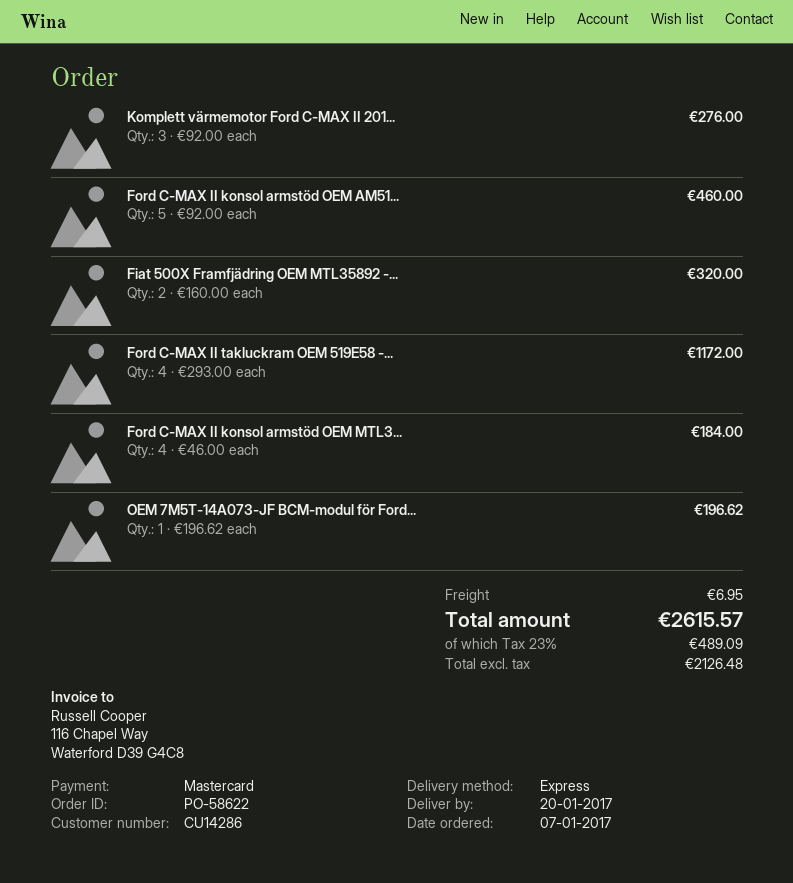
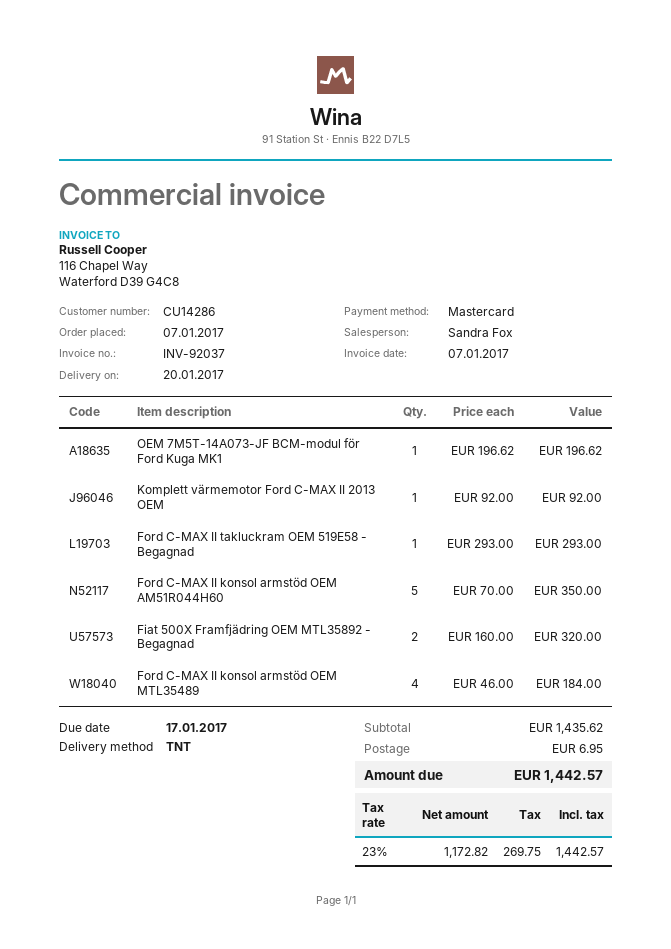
shipping method: express -> TNT
Komplett värmemotor Ford C-MAX II 201...: 3 x 92.00 = 276.00 -> 1 x 92.00 = 92.00
Ford C-MAX II konsol armstöd OEM AM51...: 5 x 92.00 = 460.00 -> 5 x 70.00 = 350.00
Ford C-MAX II takluckram OEM 519E58 -...: 4 x 293.00 = 1172.00 -> 1 x 293.00 = 293.00
net: 2126.48 -> 1172.82
tax: 23% = 489.09 -> 23% = 269.75
total: 2615.57 -> 1442.57

